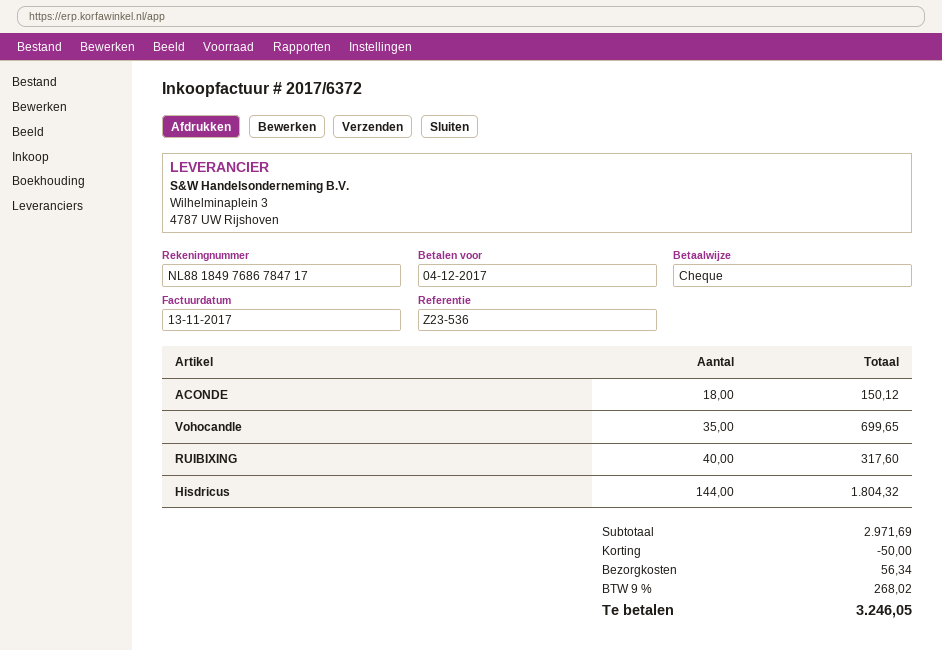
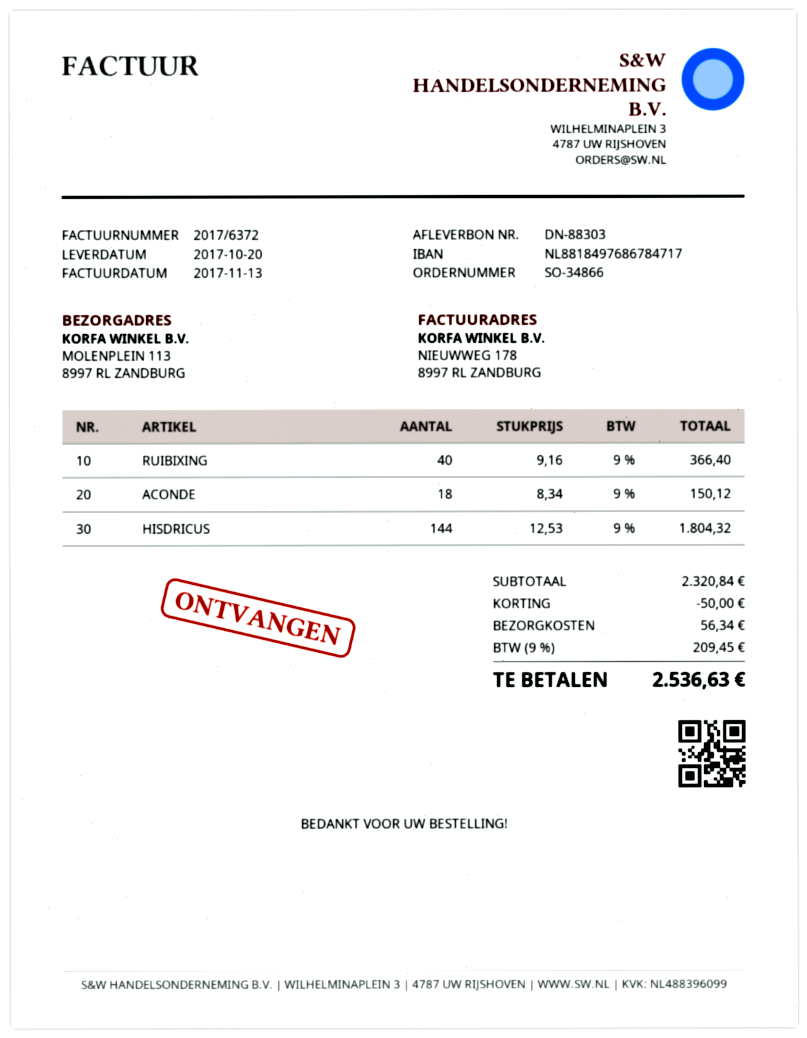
Vohocandle: 35 for 699.65 -> none
RUIBIXING: 40 for 317.60 -> 40 for 366.40
subtotal: 2971.69 -> 2320.84
tax: 9% = 268.02 -> 9% = 209.45
total: 3246.05 -> 2536.63

